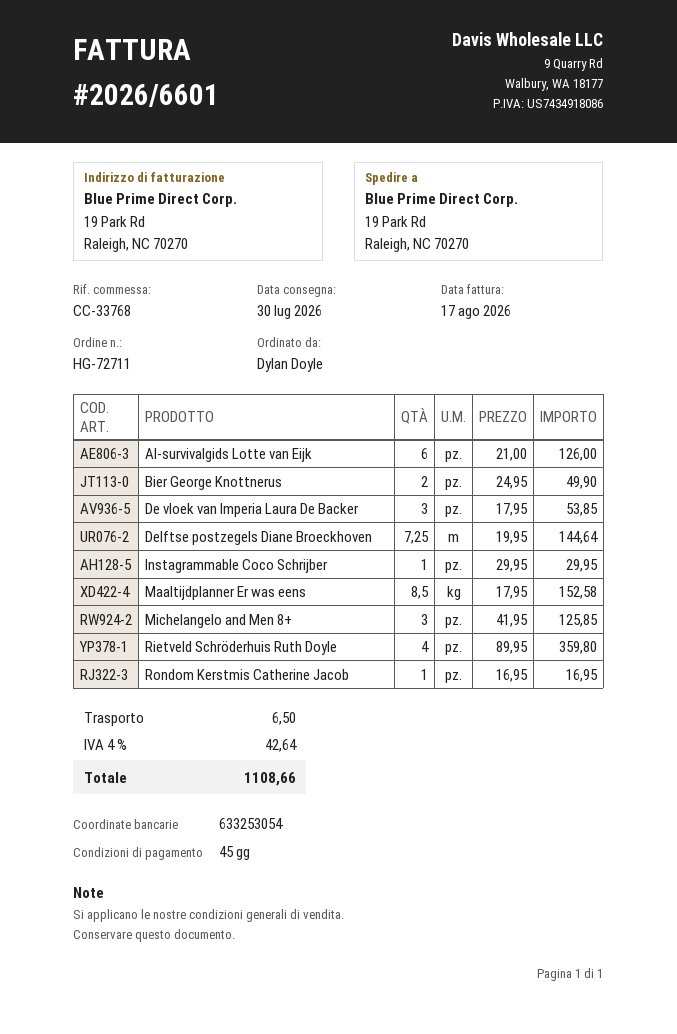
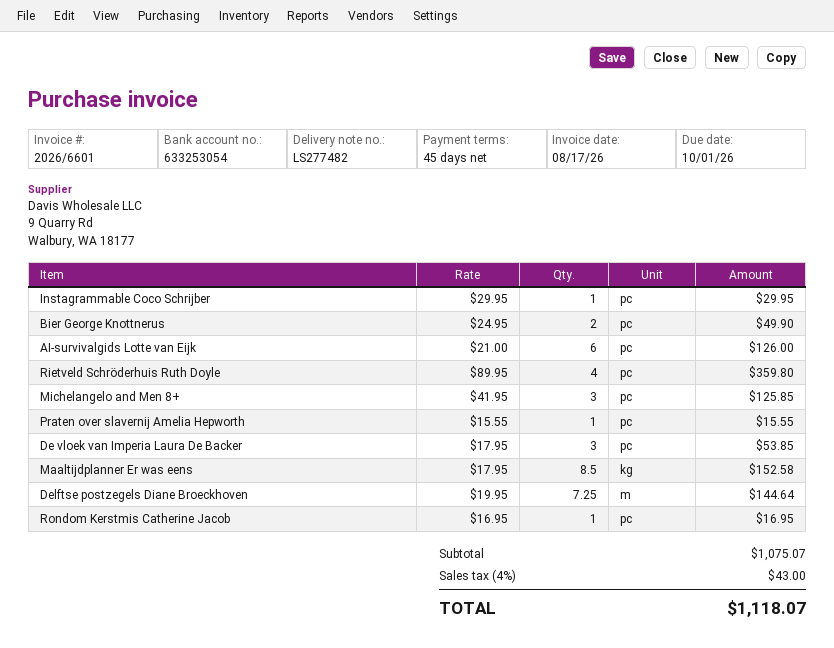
Praten over slavernij Amelia Hepworth: none -> 1 x 15.55 = 15.55
shipping: 6.50 -> none
tax: 4% = 42.64 -> 4% = 43.00
total: 1108.66 -> 1118.07

